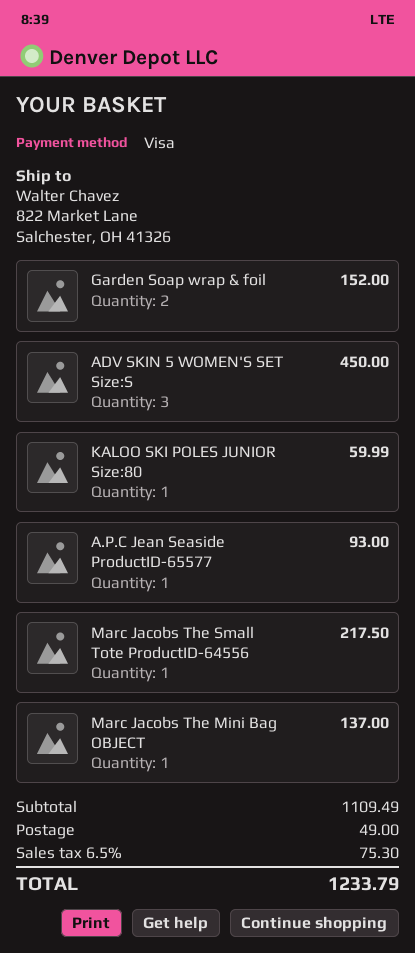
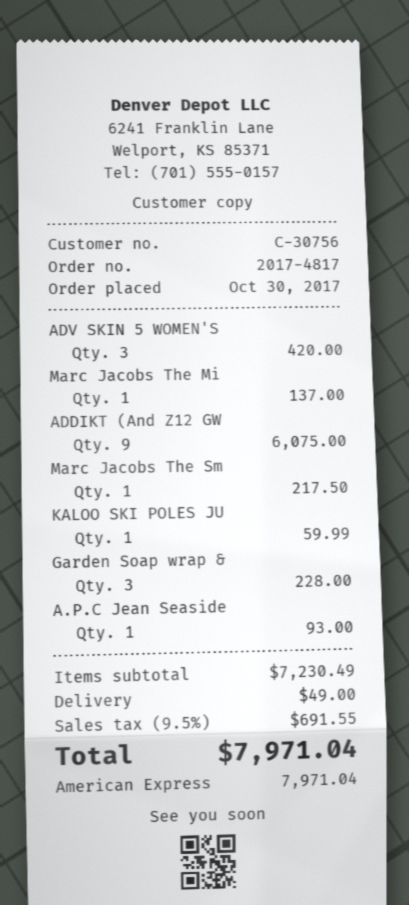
payment method: Visa -> American Express
Garden Soap wrap & foil: 2 for 152.00 -> 3 for 228.00
ADV SKIN 5 WOMEN'S SET Size:S: 3 for 450.00 -> 3 for 420.00
ADDIKT (And Z12 GW: none -> 9 for 6075.00
subtotal: 1109.49 -> 7230.49
tax: 6.5% = 75.30 -> 9.5% = 691.55
total: 1233.79 -> 7971.04

